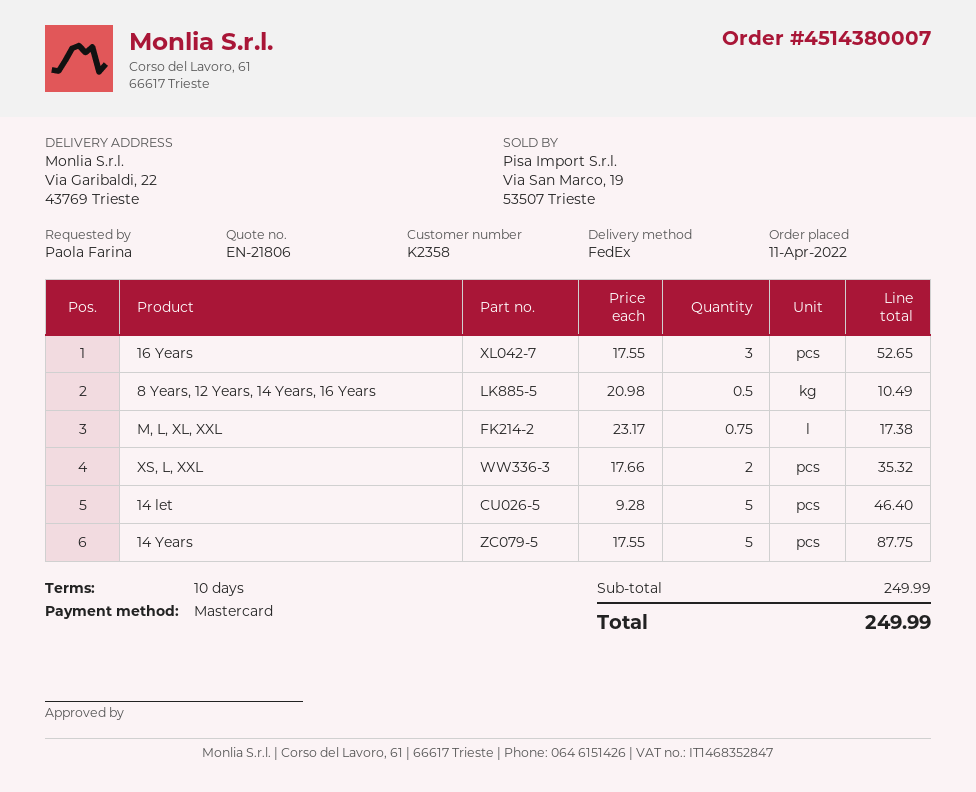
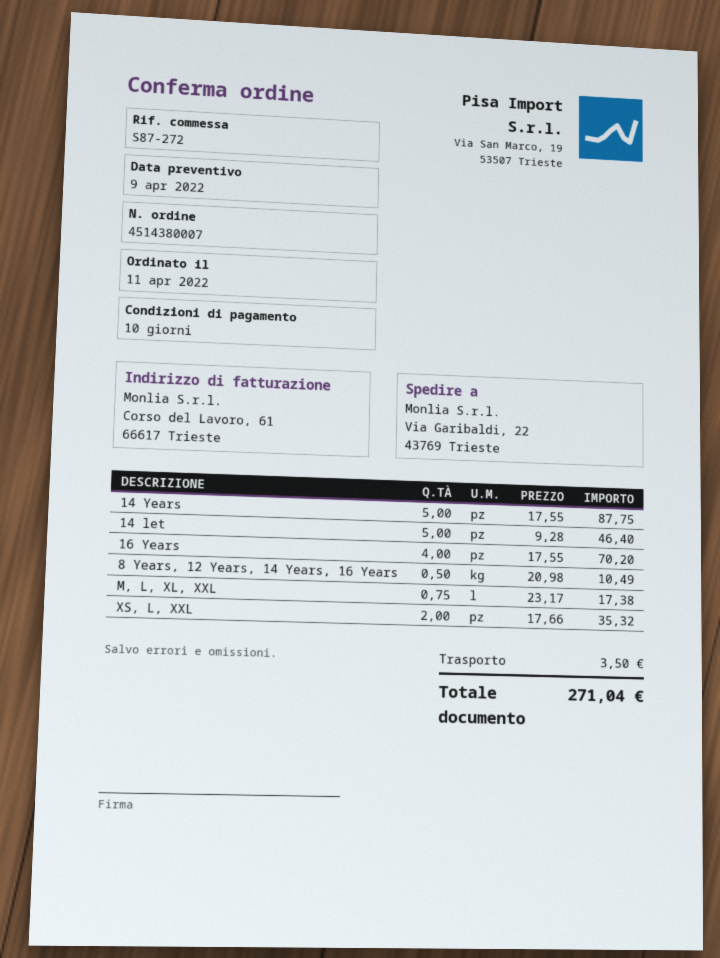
16 Years: 3 x 17.55 = 52.65 -> 4 x 17.55 = 70.20
shipping: none -> 3.50
total: 249.99 -> 271.04

